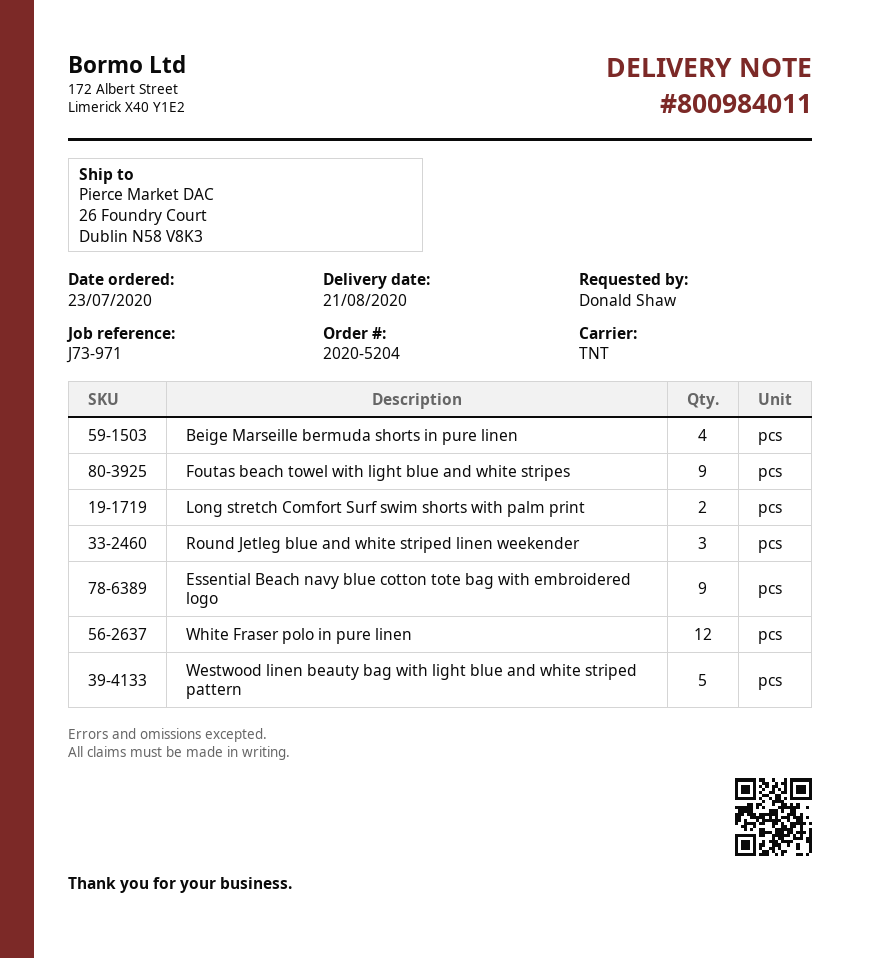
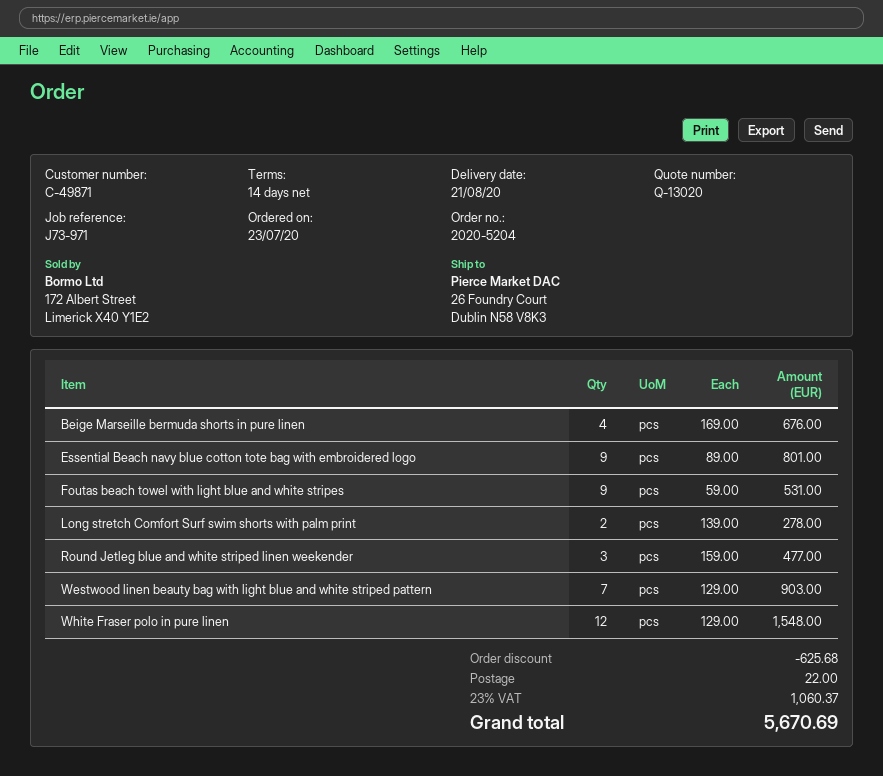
Westwood linen beauty bag with light blue and white striped pattern: 5 -> 7

